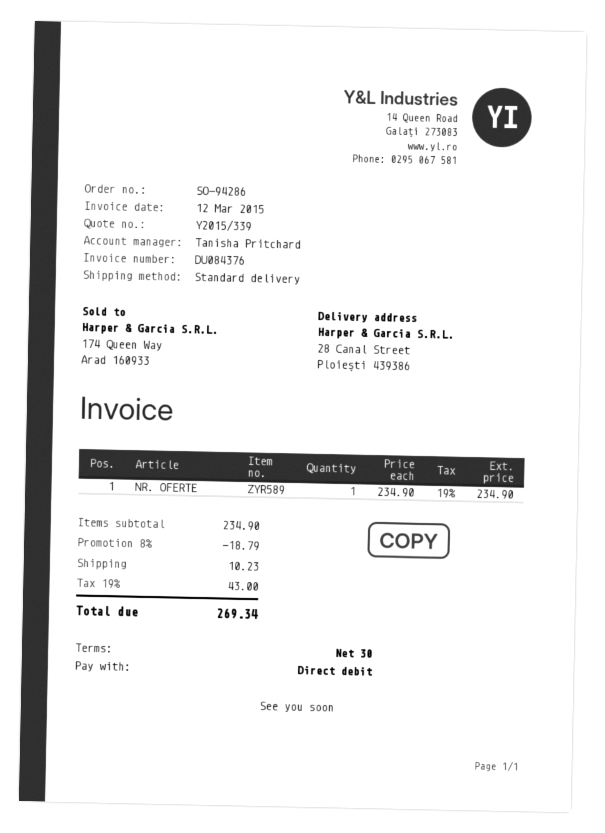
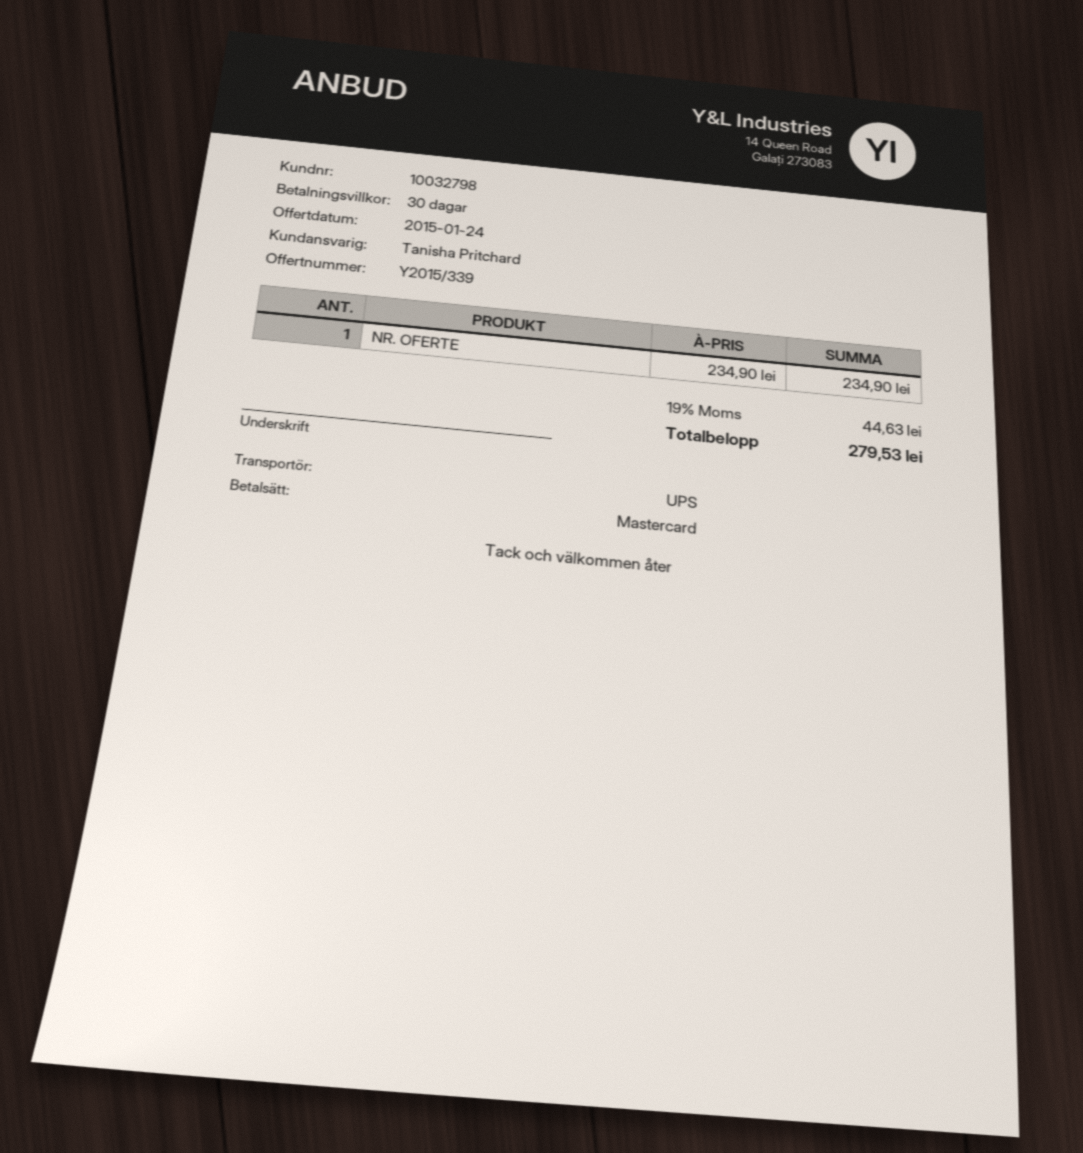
payment method: direct debit -> Mastercard
shipping method: standard -> UPS
discount: 8% = 18.79 -> none
shipping: 10.23 -> none
tax: 19% = 43.00 -> 19% = 44.63
total: 269.34 -> 279.53

